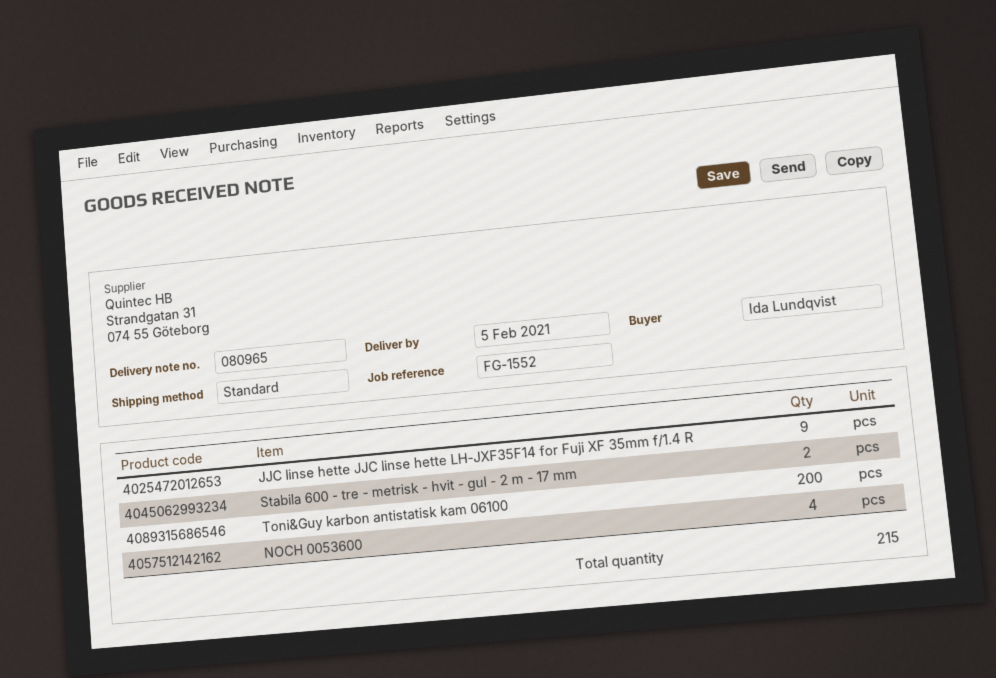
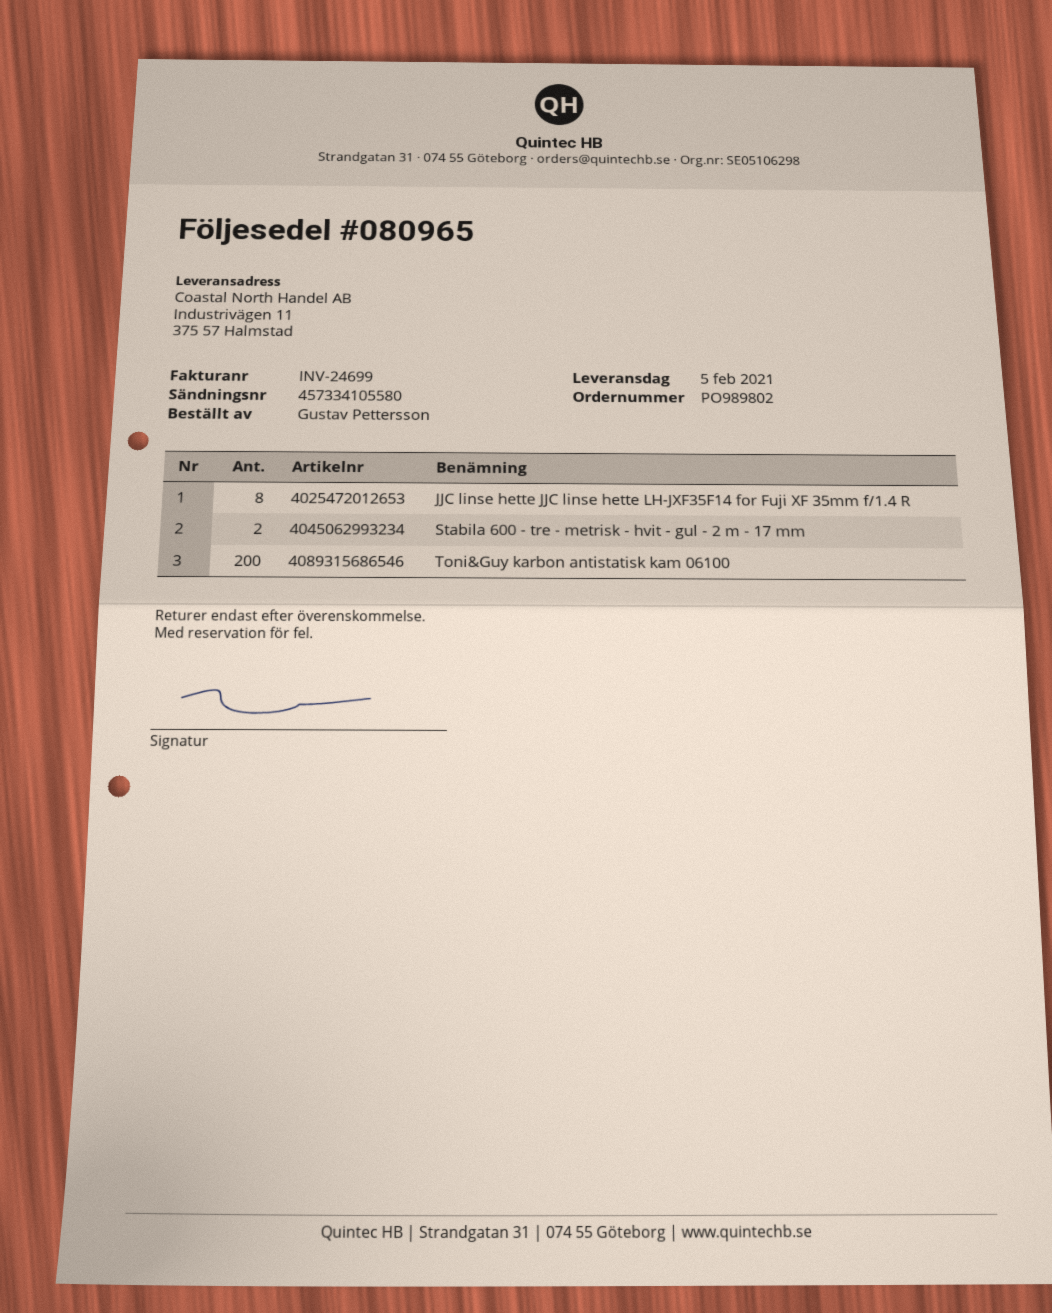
ordered by: Ida Lundqvist -> Gustav Pettersson
JJC linse hette JJC linse hette LH-JXF35F14 for Fuji XF 35mm f/1.4 R: 9 -> 8
NOCH 0053600: 4 -> none

